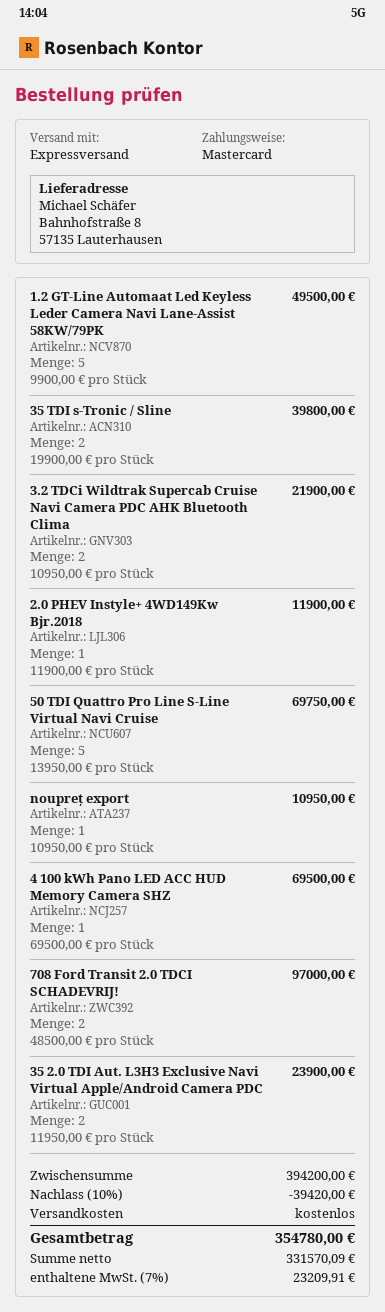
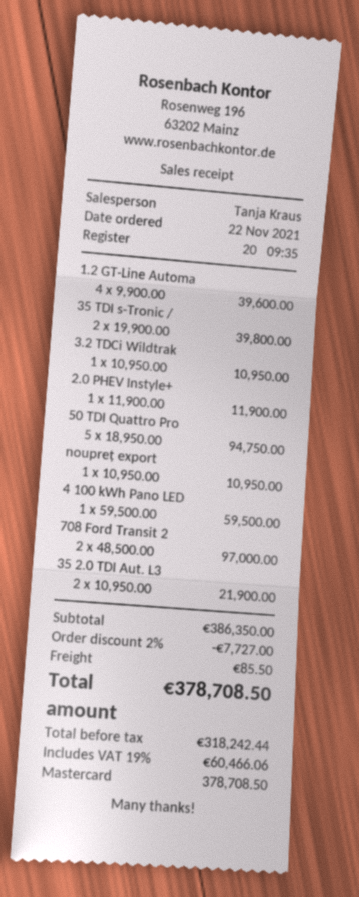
1.2 GT-Line Automaat Led Keyless Leder Camera Navi Lane-Assist 58KW/79PK: 5 x 9900.00 = 49500.00 -> 4 x 9900.00 = 39600.00
3.2 TDCi Wildtrak Supercab Cruise Navi Camera PDC AHK Bluetooth Clima: 2 x 10950.00 = 21900.00 -> 1 x 10950.00 = 10950.00
50 TDI Quattro Pro Line S-Line Virtual Navi Cruise: 5 x 13950.00 = 69750.00 -> 5 x 18950.00 = 94750.00
4 100 kWh Pano LED ACC HUD Memory Camera SHZ: 1 x 69500.00 = 69500.00 -> 1 x 59500.00 = 59500.00
35 2.0 TDI Aut. L3H3 Exclusive Navi Virtual Apple/Android Camera PDC: 2 x 11950.00 = 23900.00 -> 2 x 10950.00 = 21900.00
subtotal: 394200.00 -> 386350.00
discount: 10% = 39420.00 -> 2% = 7727.00
shipping: 0.00 -> 85.50
net: 331570.09 -> 318242.44
tax: 7% = 23209.91 -> 19% = 60466.06
total: 354780.00 -> 378708.50

